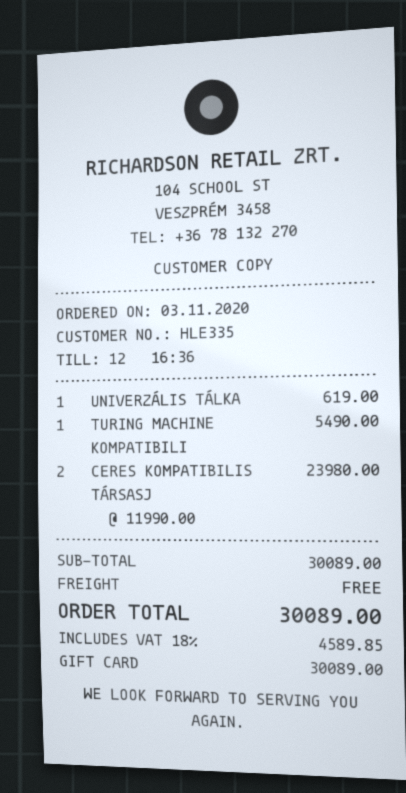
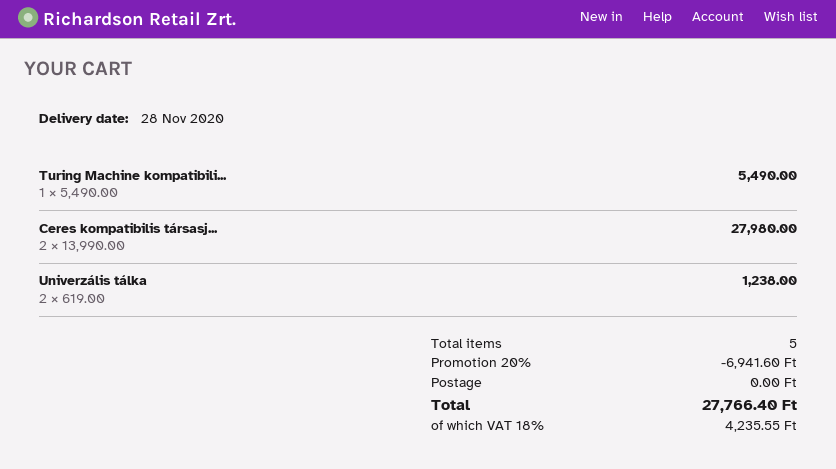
UNIVERZÁLIS TÁLKA: 1 x 619.00 = 619.00 -> 2 x 619.00 = 1238.00
CERES KOMPATIBILIS TÁRSASJ: 2 x 11990.00 = 23980.00 -> 2 x 13990.00 = 27980.00
discount: none -> 20% = 6941.60
tax: 18% = 4589.85 -> 18% = 4235.55
total: 30089.00 -> 27766.40

